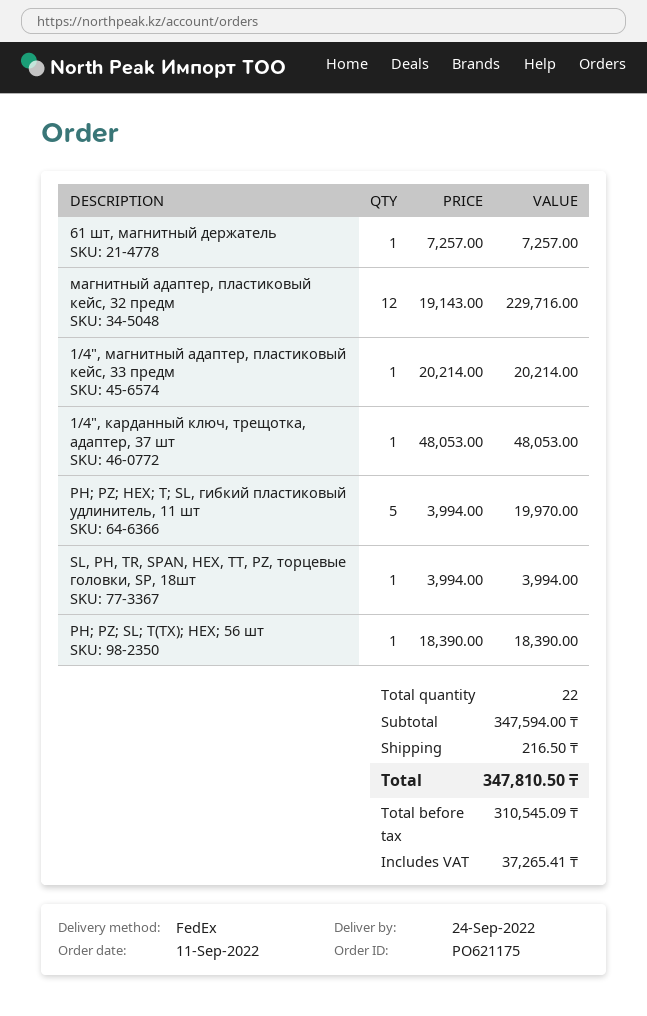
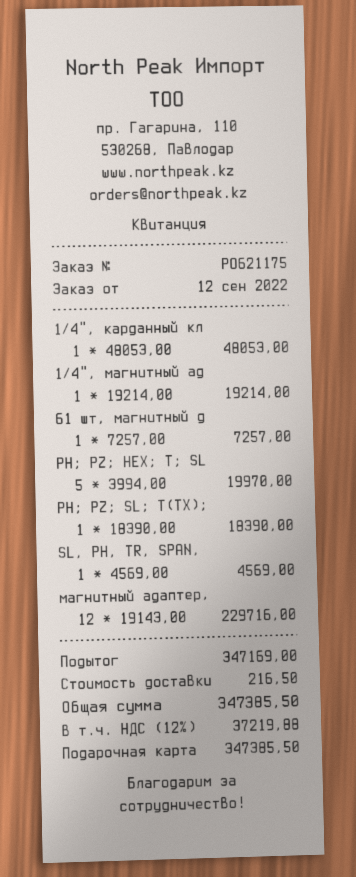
order date: 2022-09-11 -> 2022-09-12
1/4", магнитный адаптер, пластиковый кейс, 33 предм: 1 x 20214.00 = 20214.00 -> 1 x 19214.00 = 19214.00
SL, PH, TR, SPAN, HEX, TT, PZ, торцевые головки, SP, 18шт: 1 x 3994.00 = 3994.00 -> 1 x 4569.00 = 4569.00
subtotal: 347594.00 -> 347169.00
tax: 37265.41 -> 37219.88
total: 347810.50 -> 347385.50

